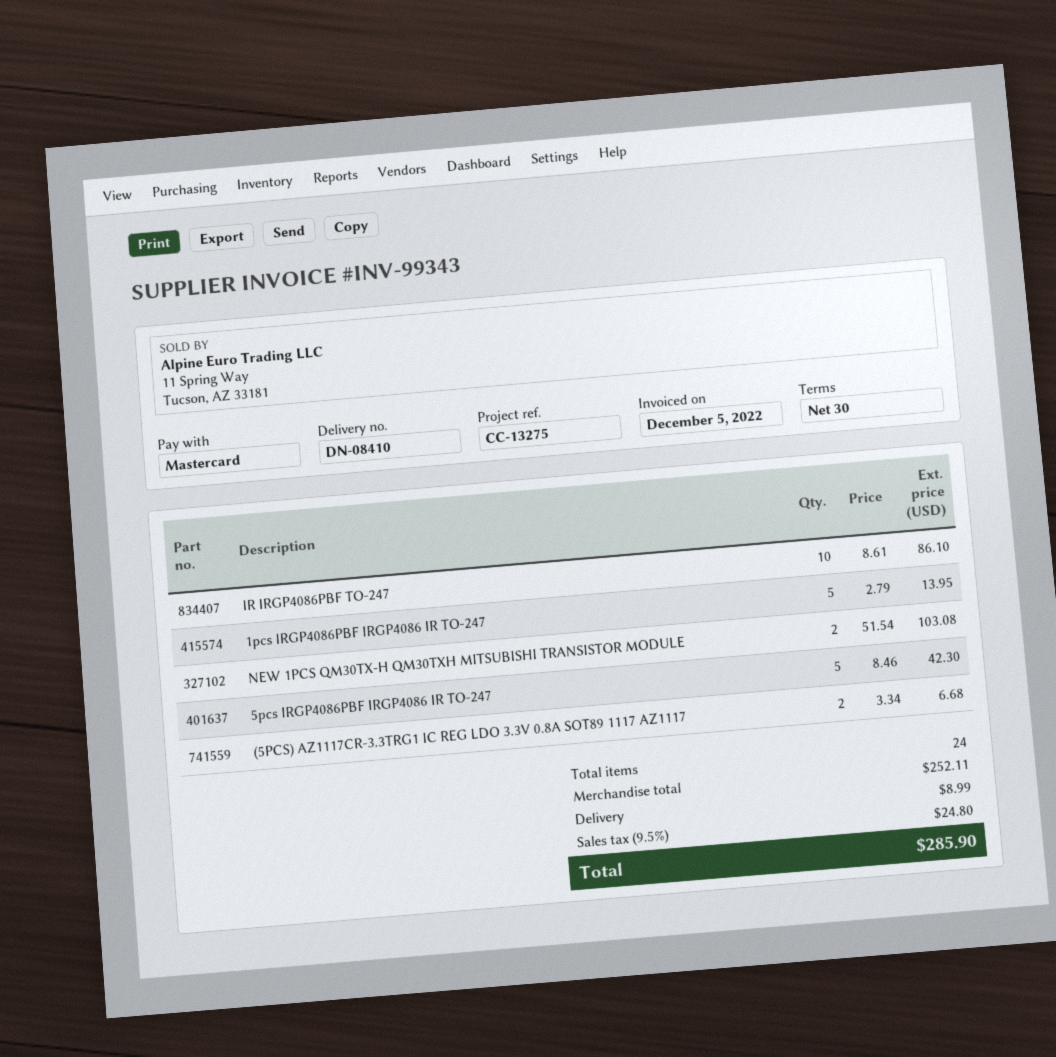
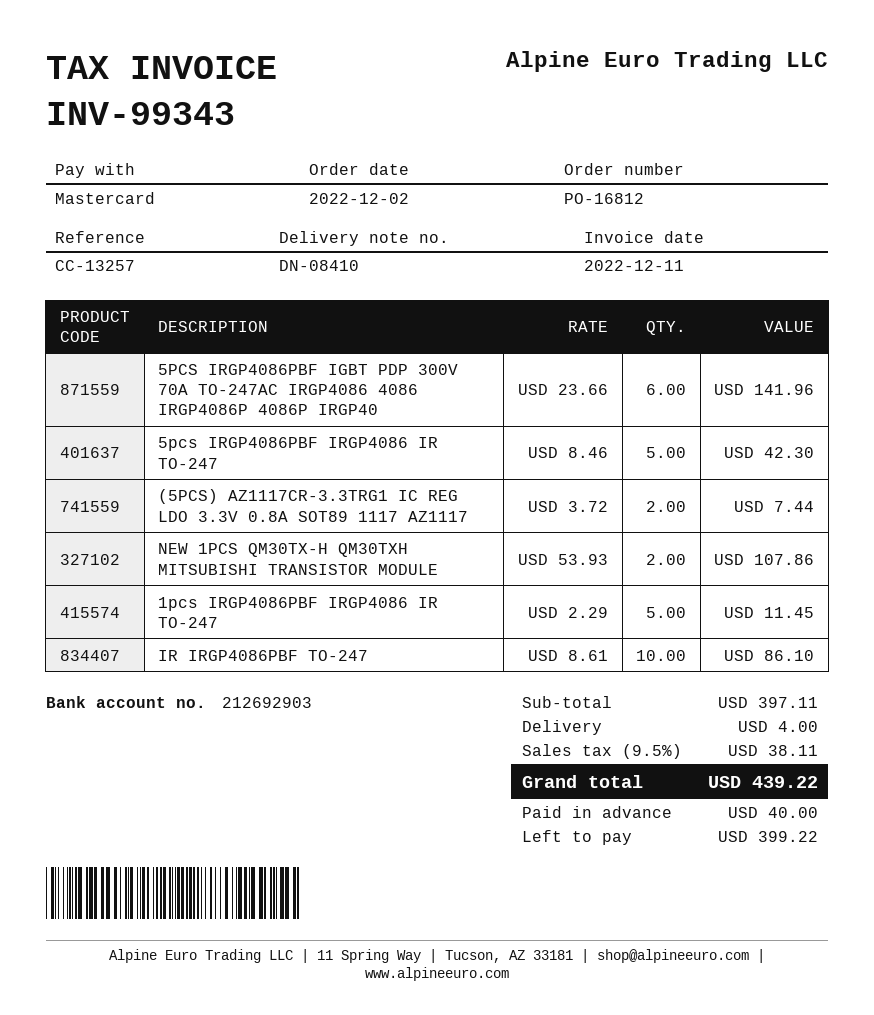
invoice date: 2022-12-05 -> 2022-12-11
reference: CC-13275 -> CC-13257
1pcs IRGP4086PBF IRGP4086 IR TO-247: 5 x 2.79 = 13.95 -> 5 x 2.29 = 11.45
NEW 1PCS QM30TX-H QM30TXH MITSUBISHI TRANSISTOR MODULE: 2 x 51.54 = 103.08 -> 2 x 53.93 = 107.86
(5PCS) AZ1117CR-3.3TRG1 IC REG LDO 3.3V 0.8A SOT89 1117 AZ1117: 2 x 3.34 = 6.68 -> 2 x 3.72 = 7.44
5PCS IRGP4086PBF IGBT PDP 300V 70A TO-247AC IRGP4086 4086 IRGP4086P 4086P IRGP40: none -> 6 x 23.66 = 141.96
subtotal: 252.11 -> 397.11
shipping: 8.99 -> 4.00
tax: 9.5% = 24.80 -> 9.5% = 38.11
total: 285.90 -> 439.22

